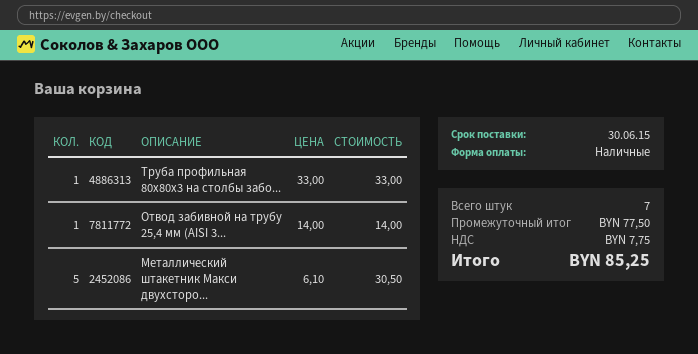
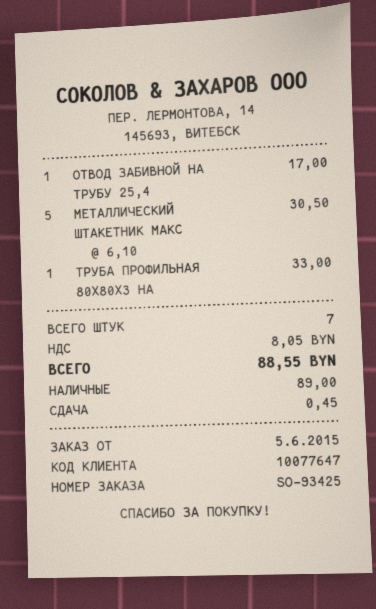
Отвод забивной на трубу 25,4 мм (AISI 3...: 1 x 14.00 = 14.00 -> 1 x 17.00 = 17.00
tax: 7.75 -> 8.05
total: 85.25 -> 88.55

